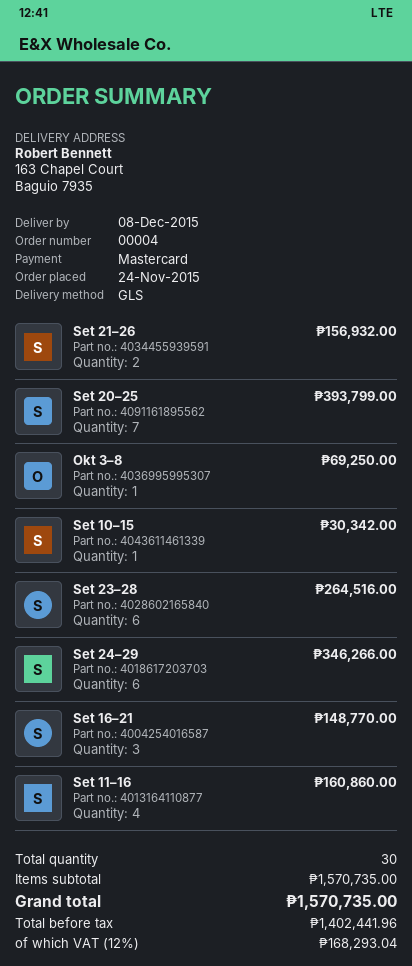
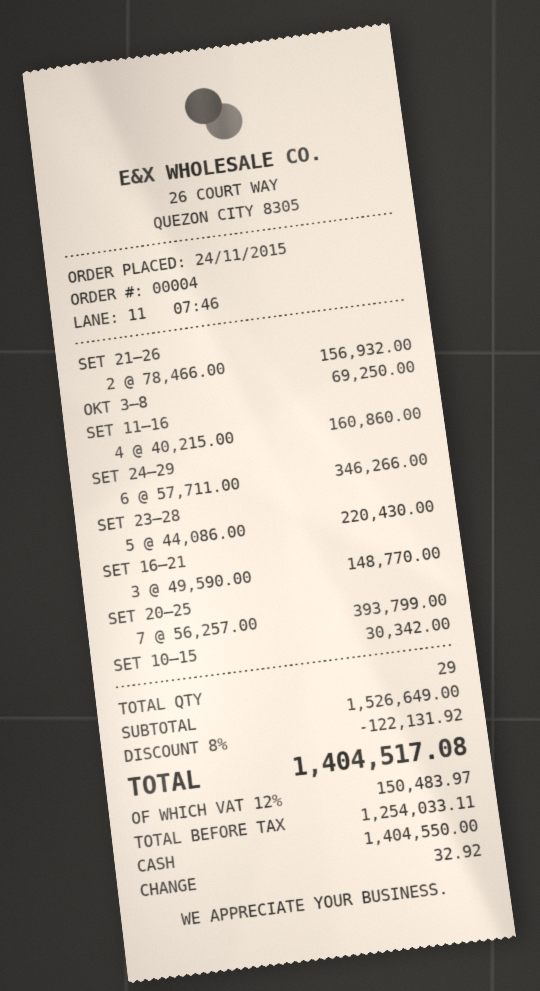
payment method: Mastercard -> cash
Set 23–28: 6 for 264516.00 -> 5 for 220430.00
total quantity: 30 -> 29
subtotal: 1570735.00 -> 1526649.00
discount: none -> 8% = 122131.92
net: 1402441.96 -> 1254033.11
tax: 12% = 168293.04 -> 12% = 150483.97
total: 1570735.00 -> 1404517.08

